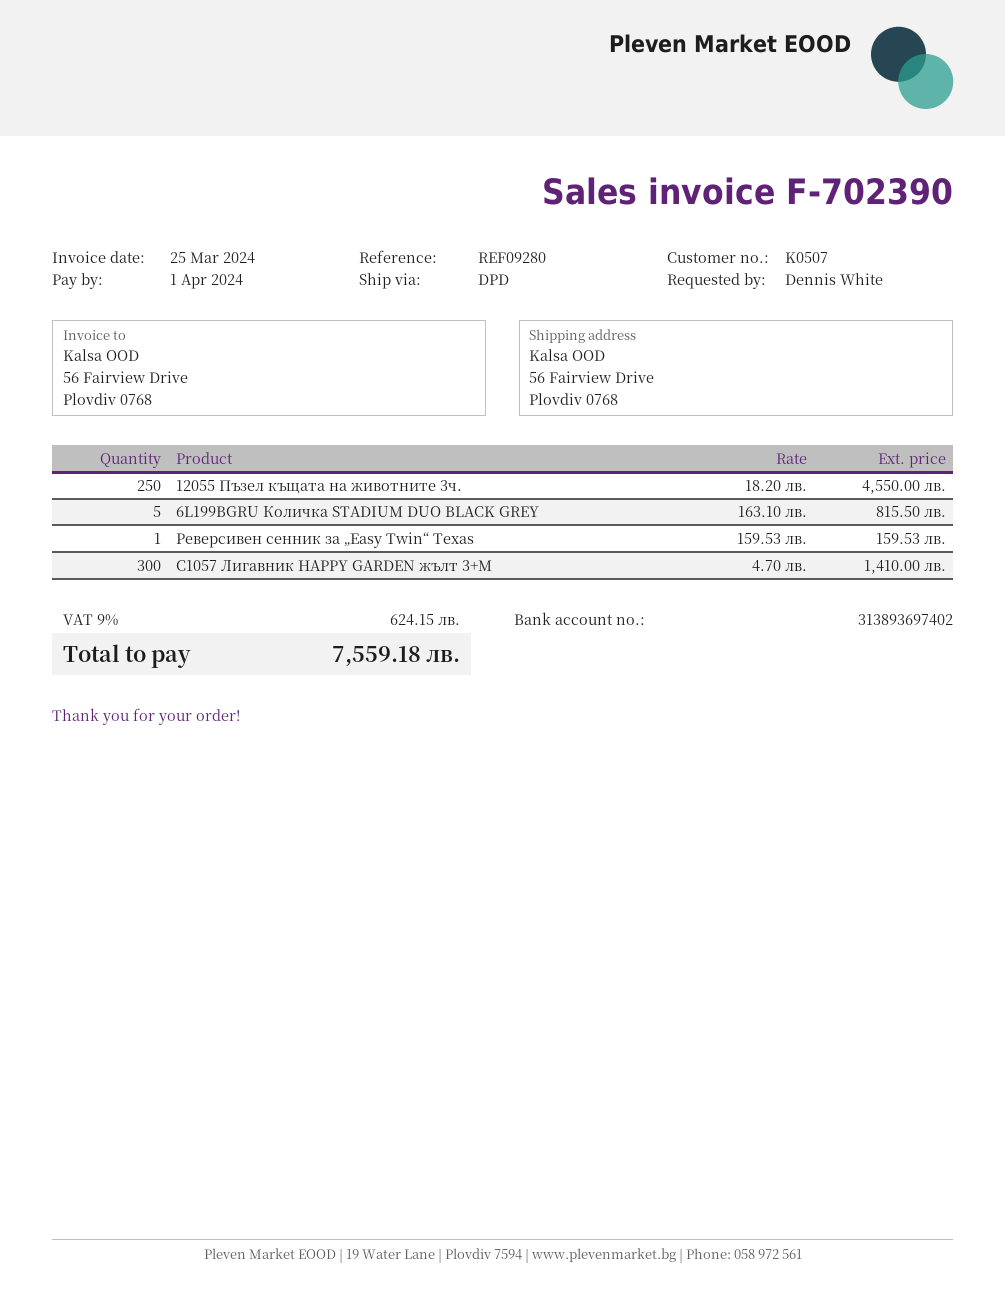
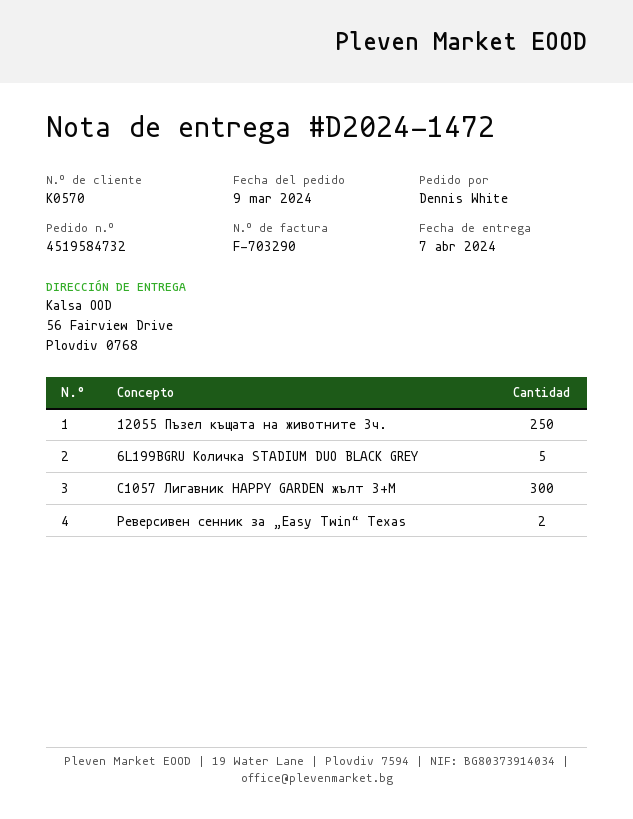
invoice number: F-702390 -> F-703290
customer number: K0507 -> K0570
Реверсивен сенник за „Easy Twin“ Texas: 1 -> 2

